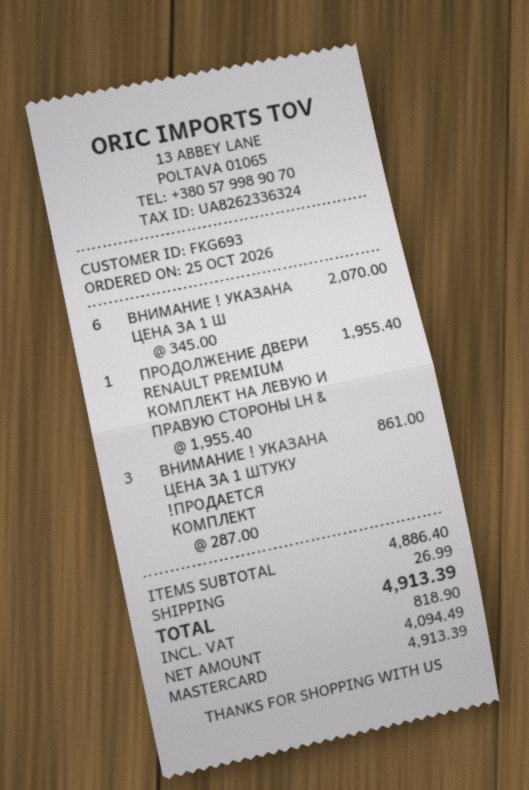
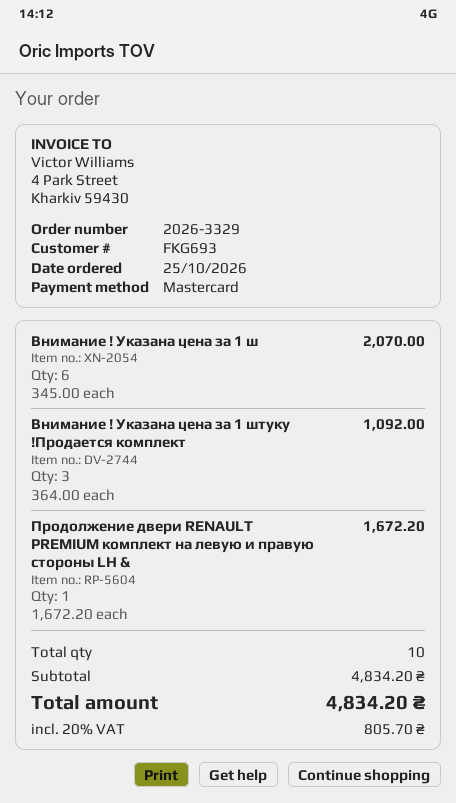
ПРОДОЛЖЕНИЕ ДВЕРИ RENAULT PREMIUM КОМПЛЕКТ НА ЛЕВУЮ И ПРАВУЮ СТОРОНЫ LH &: 1 x 1955.40 = 1955.40 -> 1 x 1672.20 = 1672.20
ВНИМАНИЕ ! УКАЗАНА ЦЕНА ЗА 1 ШТУКУ !ПРОДАЕТСЯ КОМПЛЕКТ: 3 x 287.00 = 861.00 -> 3 x 364.00 = 1092.00
subtotal: 4886.40 -> 4834.20
shipping: 26.99 -> none
tax: 818.90 -> 805.70
total: 4913.39 -> 4834.20

